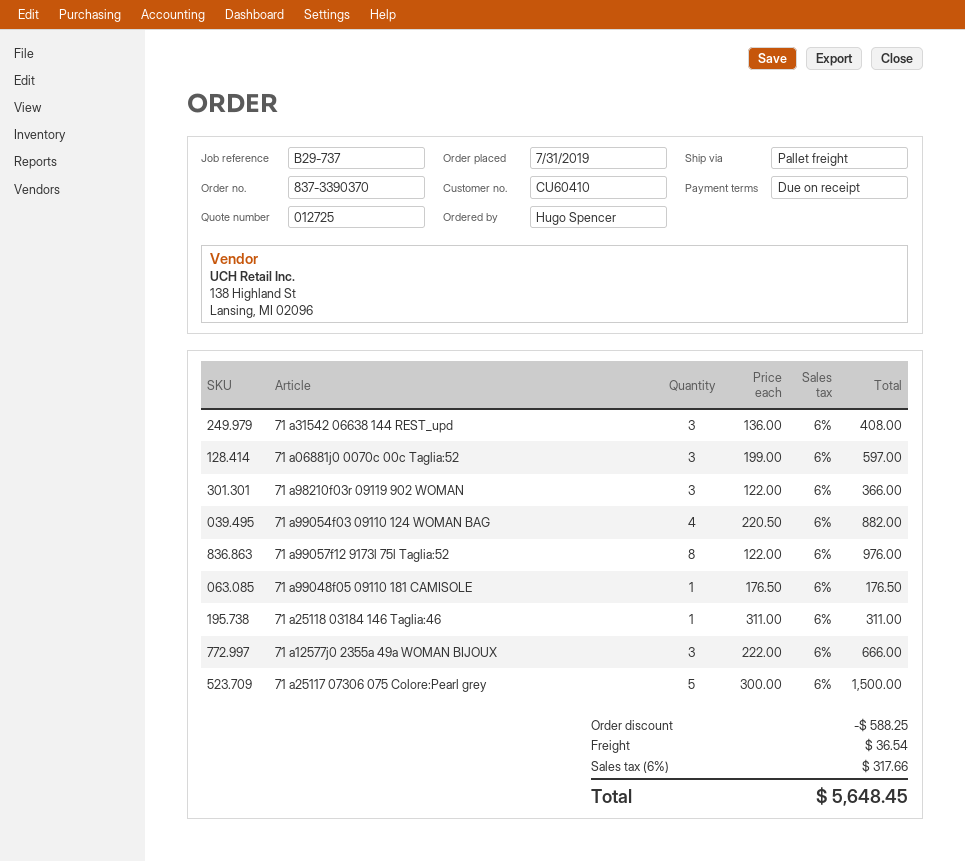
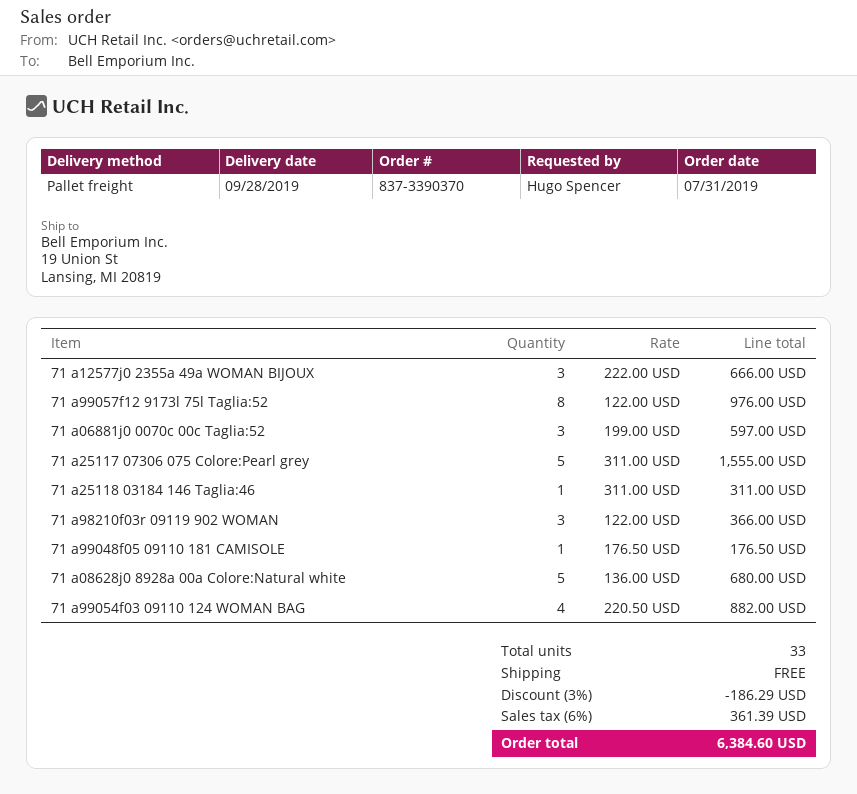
71 a31542 06638 144 REST_upd: 3 x 136.00 = 408.00 -> none
71 a25117 07306 075 Colore:Pearl grey: 5 x 300.00 = 1500.00 -> 5 x 311.00 = 1555.00
71 a08628j0 8928a 00a Colore:Natural white: none -> 5 x 136.00 = 680.00
discount: 588.25 -> 186.29
shipping: 36.54 -> 0.00
tax: 6% = 317.66 -> 6% = 361.39
total: 5648.45 -> 6384.60

